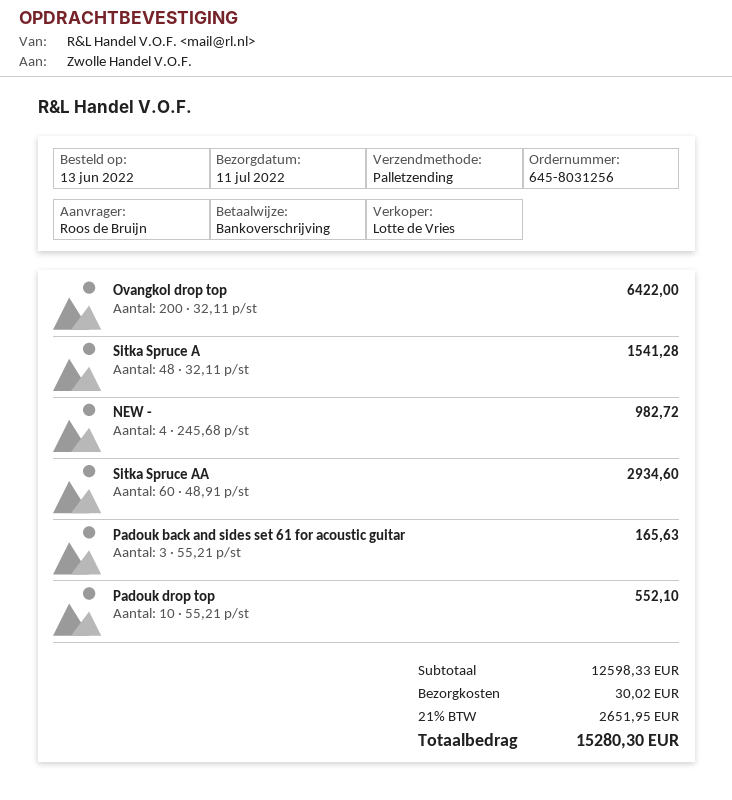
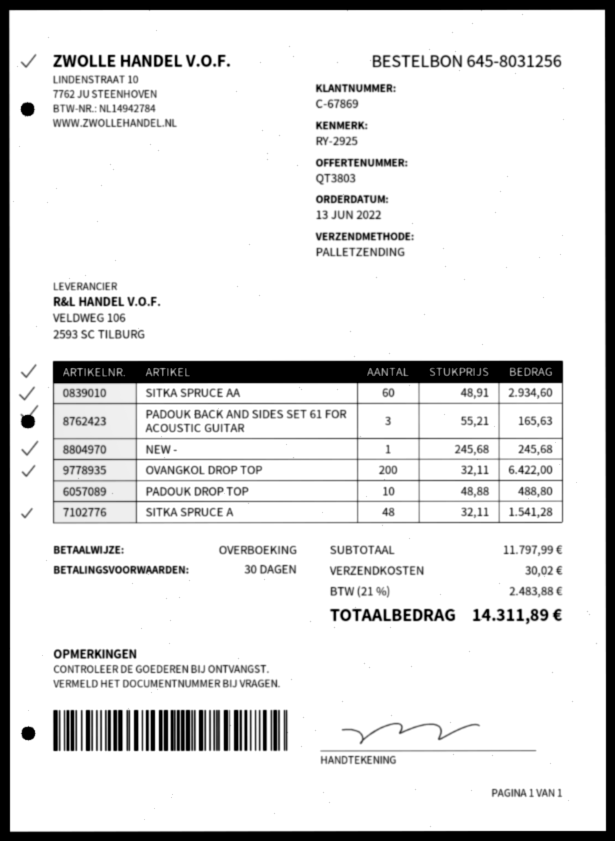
NEW -: 4 x 245.68 = 982.72 -> 1 x 245.68 = 245.68
Padouk drop top: 10 x 55.21 = 552.10 -> 10 x 48.88 = 488.80
subtotal: 12598.33 -> 11797.99
tax: 21% = 2651.95 -> 21% = 2483.88
total: 15280.30 -> 14311.89

